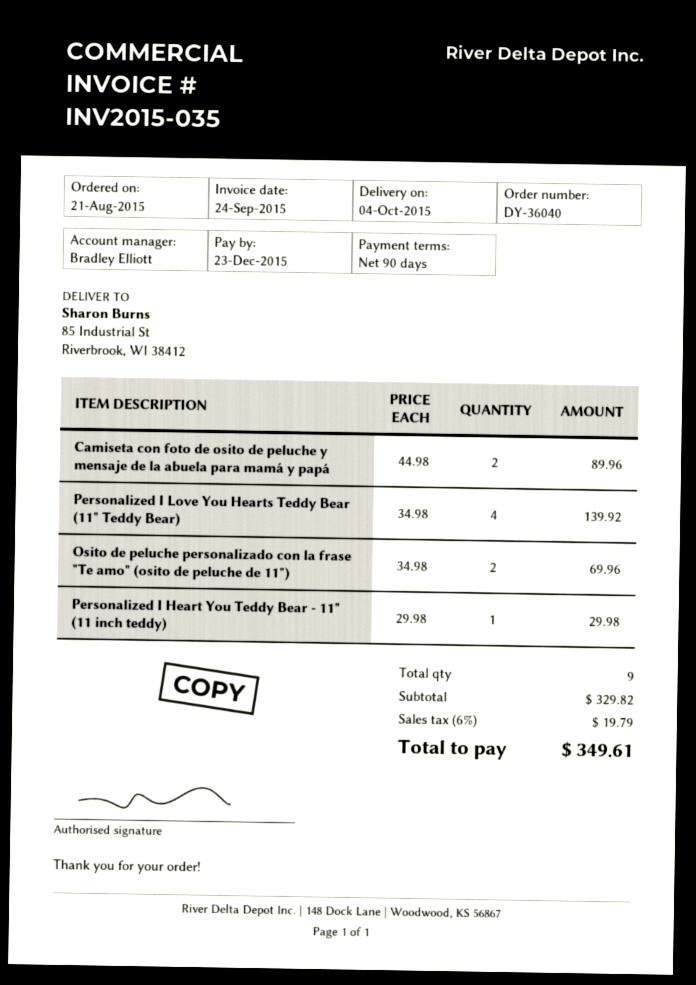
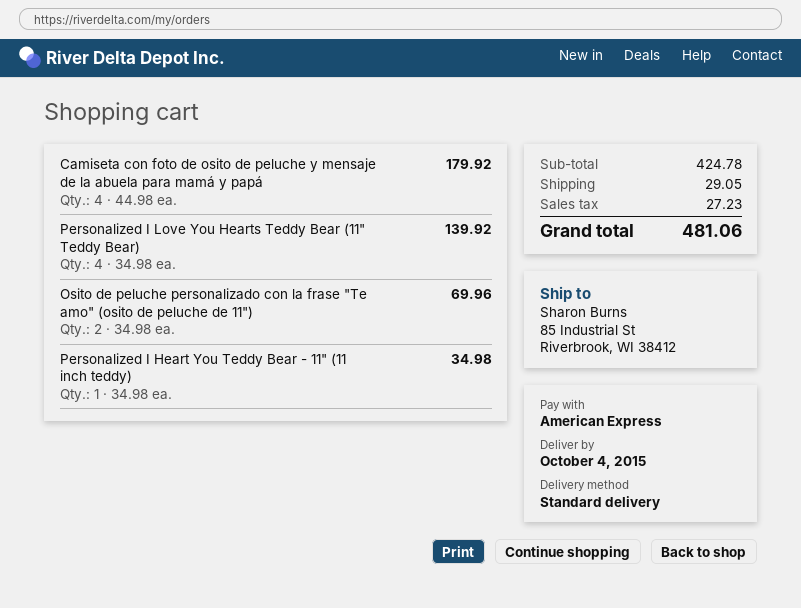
Camiseta con foto de osito de peluche y mensaje de la abuela para mamá y papá: 2 x 44.98 = 89.96 -> 4 x 44.98 = 179.92
Personalized I Heart You Teddy Bear - 11" (11 inch teddy): 1 x 29.98 = 29.98 -> 1 x 34.98 = 34.98
subtotal: 329.82 -> 424.78
shipping: none -> 29.05
tax: 19.79 -> 27.23
total: 349.61 -> 481.06

